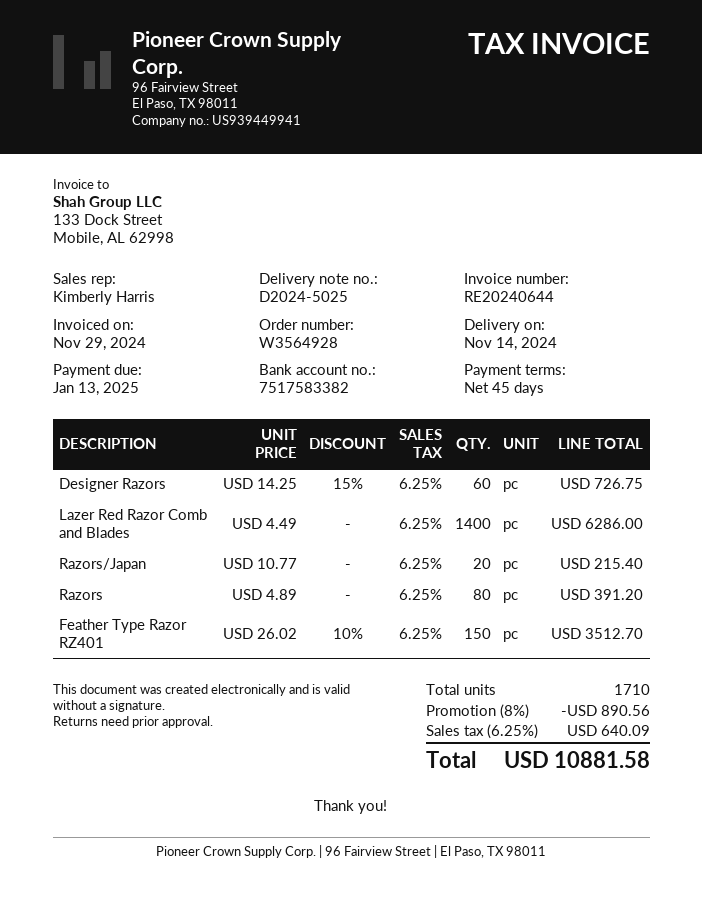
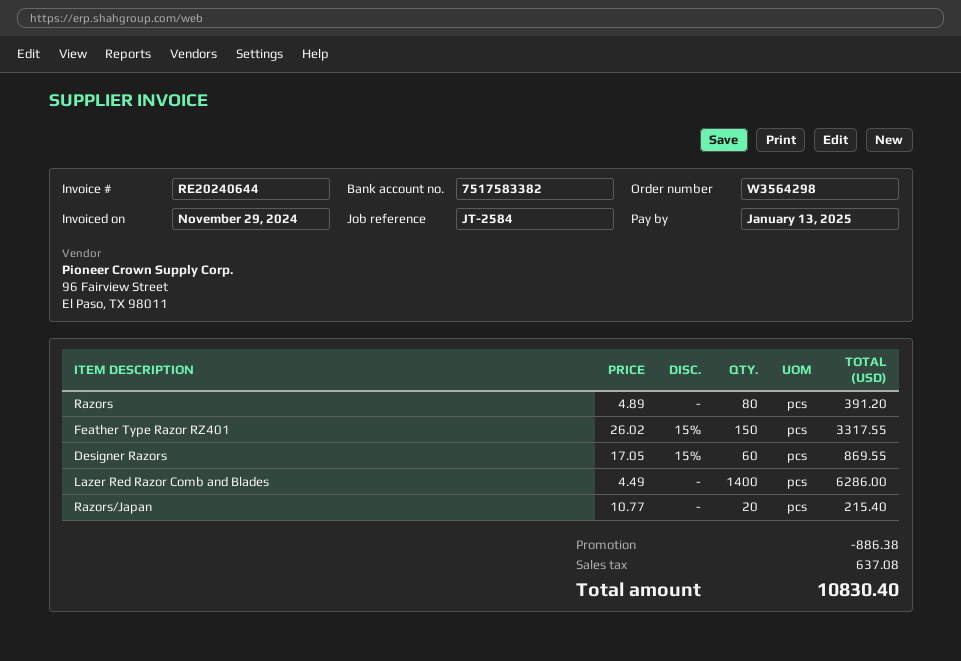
order number: W3564928 -> W3564298
Designer Razors: 60 x 14.25 - 15% = 726.75 -> 60 x 17.05 - 15% = 869.55
Feather Type Razor RZ401: 150 x 26.02 - 10% = 3512.70 -> 150 x 26.02 - 15% = 3317.55
discount: 890.56 -> 886.38
tax: 640.09 -> 637.08
total: 10881.58 -> 10830.40

